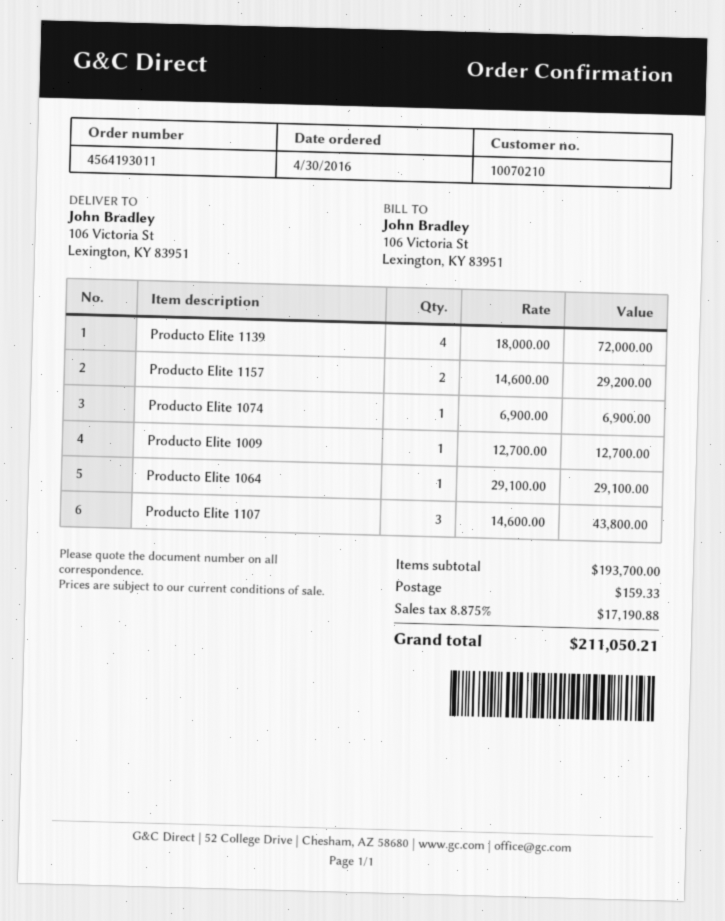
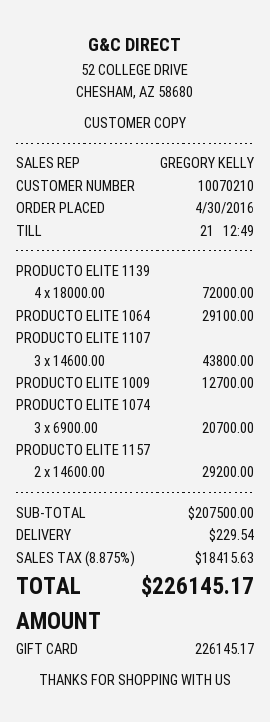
Producto Elite 1074: 1 x 6900.00 = 6900.00 -> 3 x 6900.00 = 20700.00
subtotal: 193700.00 -> 207500.00
shipping: 159.33 -> 229.54
tax: 8.875% = 17190.88 -> 8.875% = 18415.63
total: 211050.21 -> 226145.17

